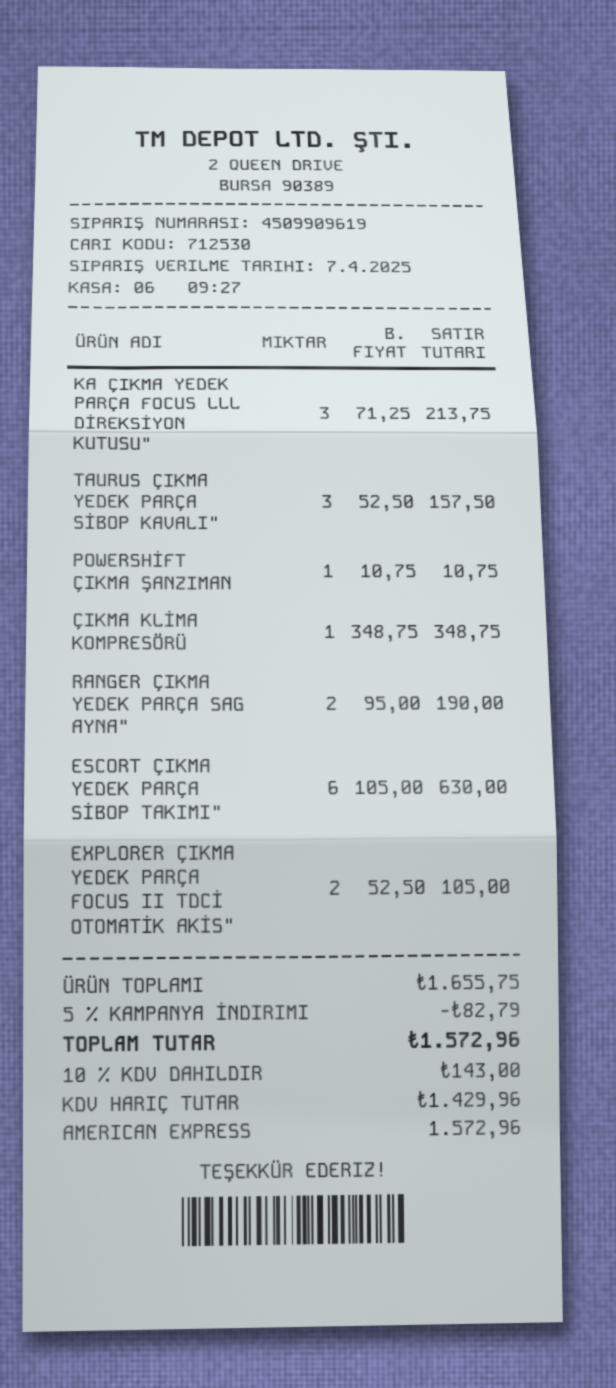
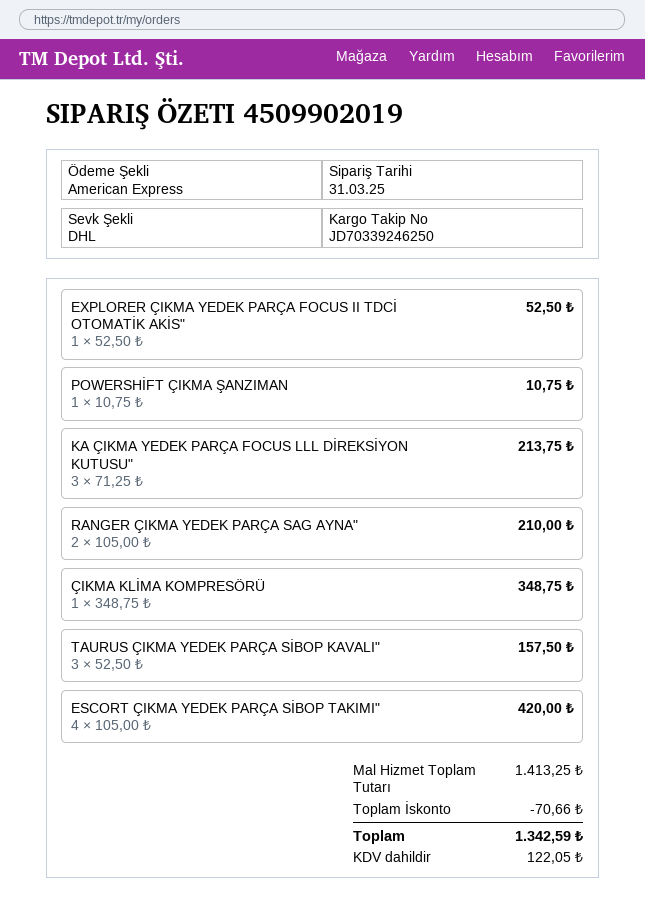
order number: 4509909619 -> 4509902019
order date: 2025-04-07 -> 2025-03-31
RANGER ÇIKMA YEDEK PARÇA SAG AYNA": 2 x 95.00 = 190.00 -> 2 x 105.00 = 210.00
ESCORT ÇIKMA YEDEK PARÇA SİBOP TAKIMI": 6 x 105.00 = 630.00 -> 4 x 105.00 = 420.00
EXPLORER ÇIKMA YEDEK PARÇA FOCUS II TDCİ OTOMATİK AKİS": 2 x 52.50 = 105.00 -> 1 x 52.50 = 52.50
subtotal: 1655.75 -> 1413.25
discount: 82.79 -> 70.66
tax: 143.00 -> 122.05
total: 1572.96 -> 1342.59

